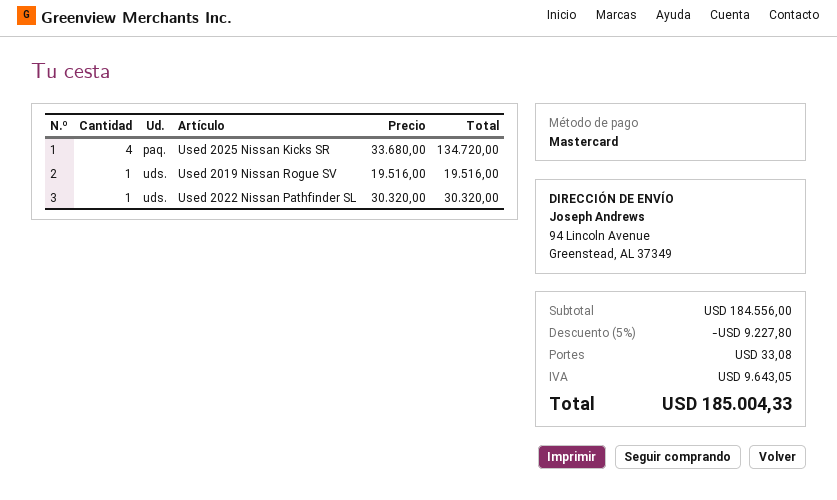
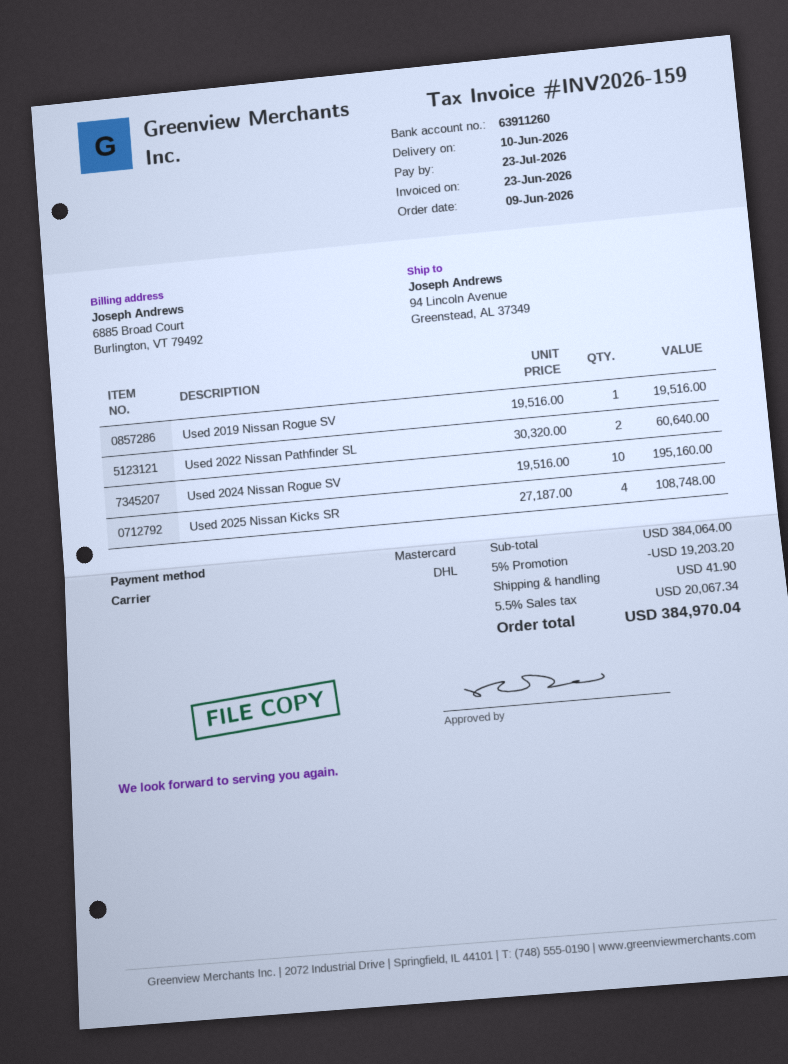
Used 2025 Nissan Kicks SR: 4 x 33680.00 = 134720.00 -> 4 x 27187.00 = 108748.00
Used 2022 Nissan Pathfinder SL: 1 x 30320.00 = 30320.00 -> 2 x 30320.00 = 60640.00
Used 2024 Nissan Rogue SV: none -> 10 x 19516.00 = 195160.00
subtotal: 184556.00 -> 384064.00
discount: 5% = 9227.80 -> 5% = 19203.20
shipping: 33.08 -> 41.90
tax: 9643.05 -> 20067.34
total: 185004.33 -> 384970.04

